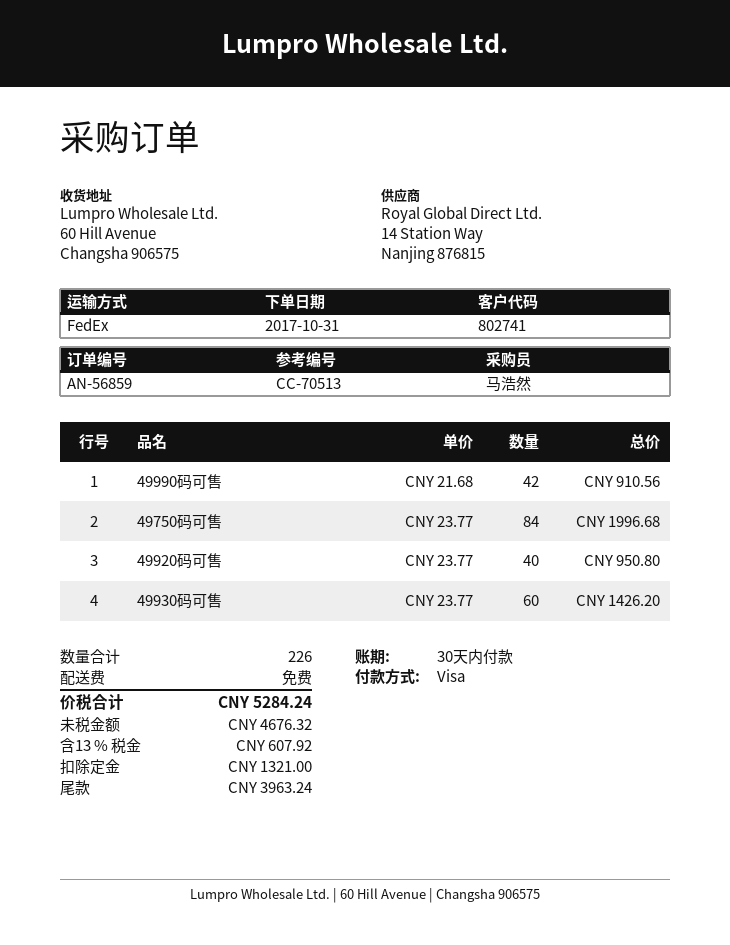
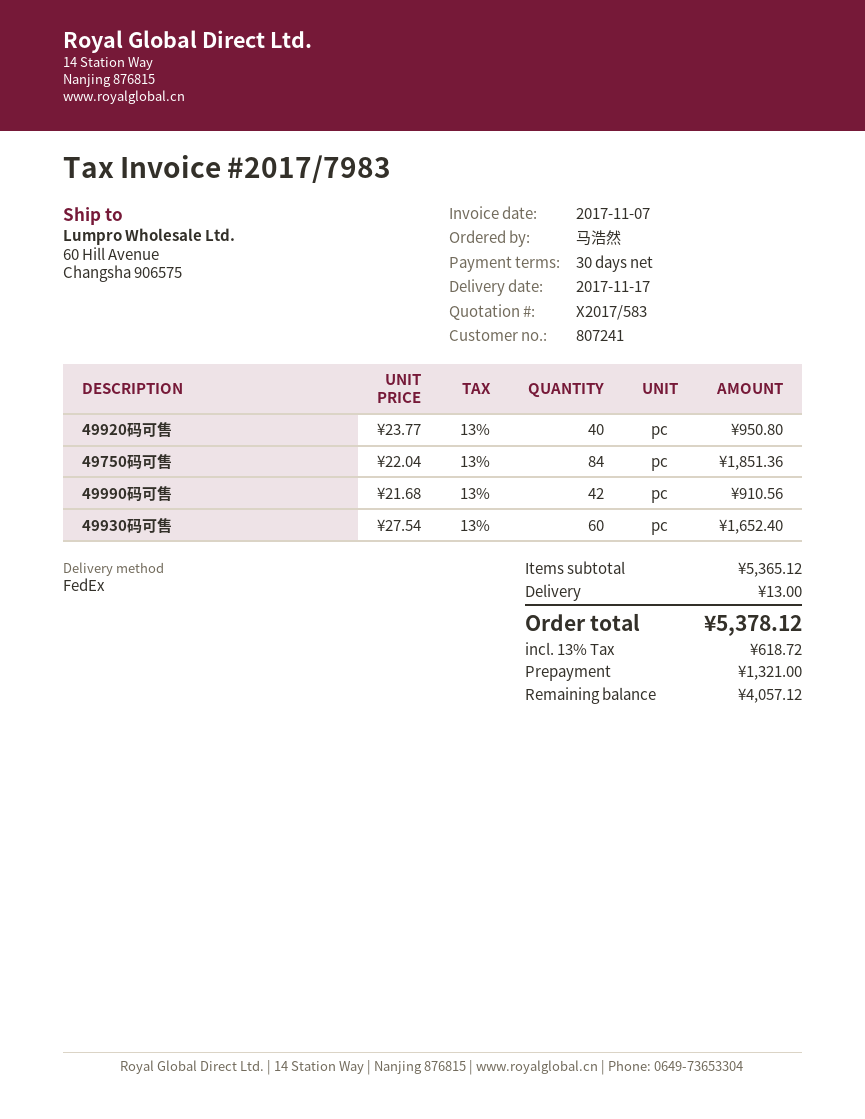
customer number: 802741 -> 807241
49750码可售: 84 x 23.77 = 1996.68 -> 84 x 22.04 = 1851.36
49930码可售: 60 x 23.77 = 1426.20 -> 60 x 27.54 = 1652.40
shipping: 0.00 -> 13.00
tax: 13% = 607.92 -> 13% = 618.72
total: 5284.24 -> 5378.12
balance: 3963.24 -> 4057.12

